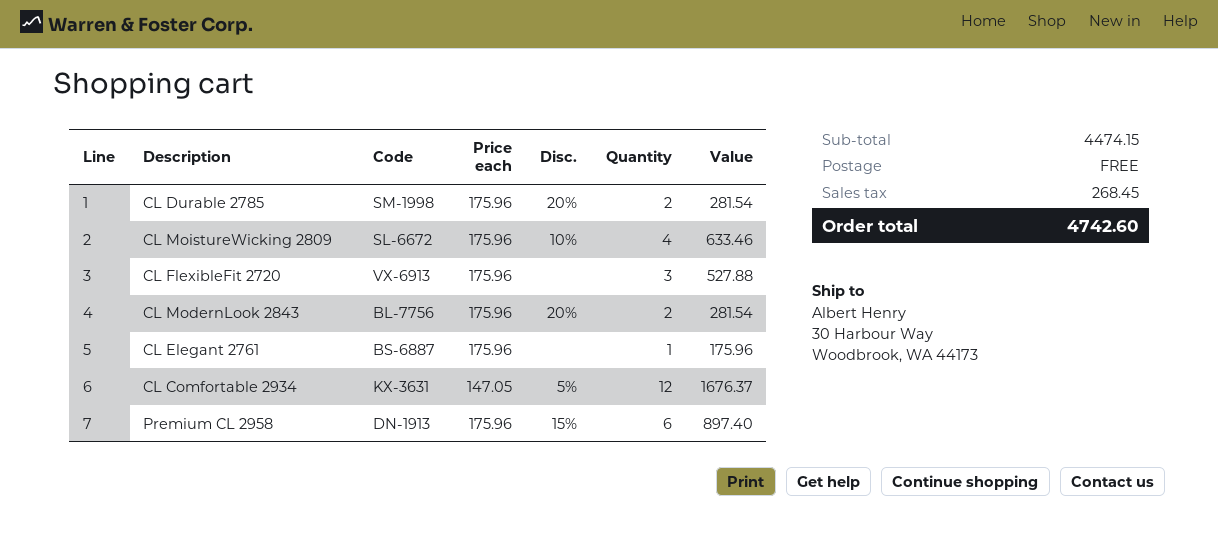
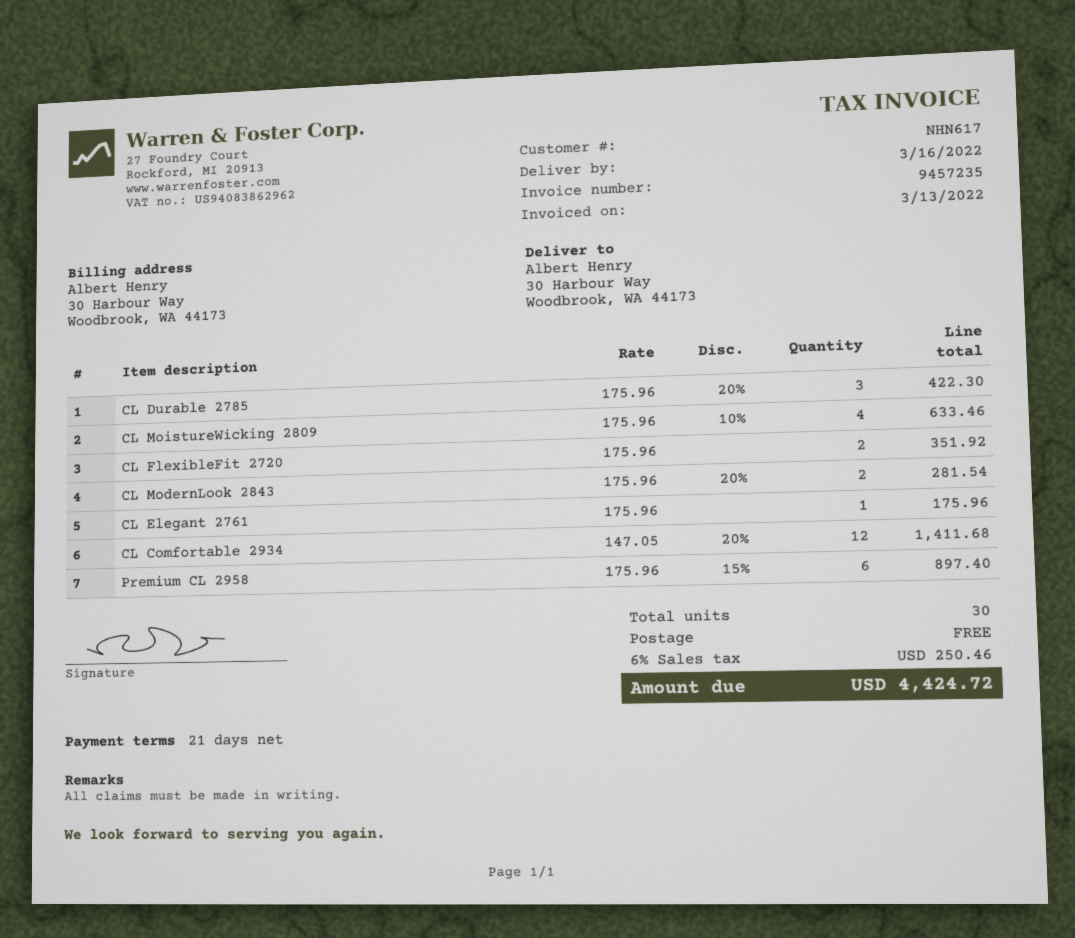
CL Durable 2785: 2 x 175.96 - 20% = 281.54 -> 3 x 175.96 - 20% = 422.30
CL FlexibleFit 2720: 3 x 175.96 = 527.88 -> 2 x 175.96 = 351.92
CL Comfortable 2934: 12 x 147.05 - 5% = 1676.37 -> 12 x 147.05 - 20% = 1411.68
tax: 268.45 -> 250.46
total: 4742.60 -> 4424.72

